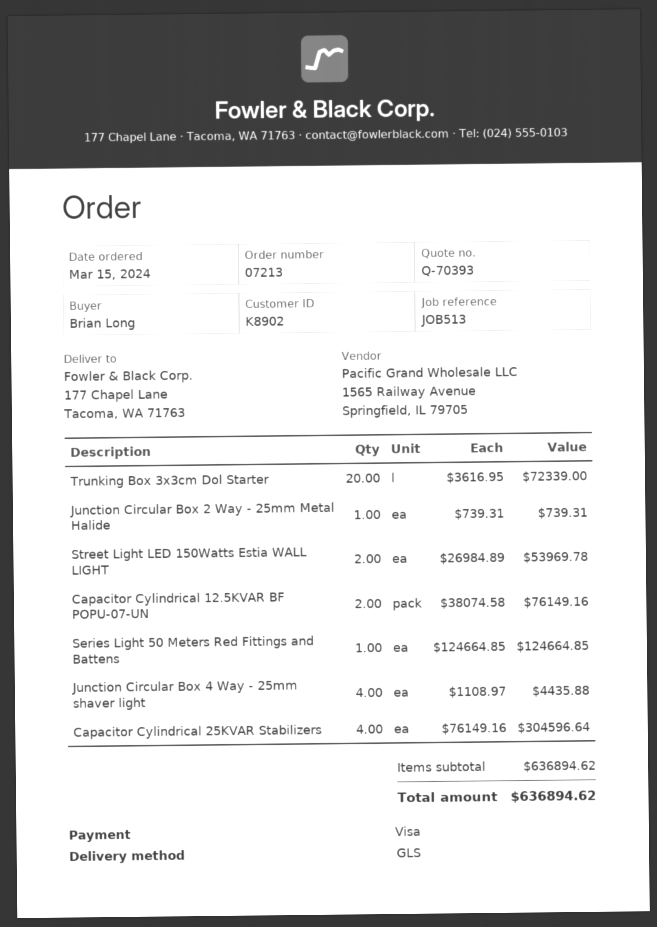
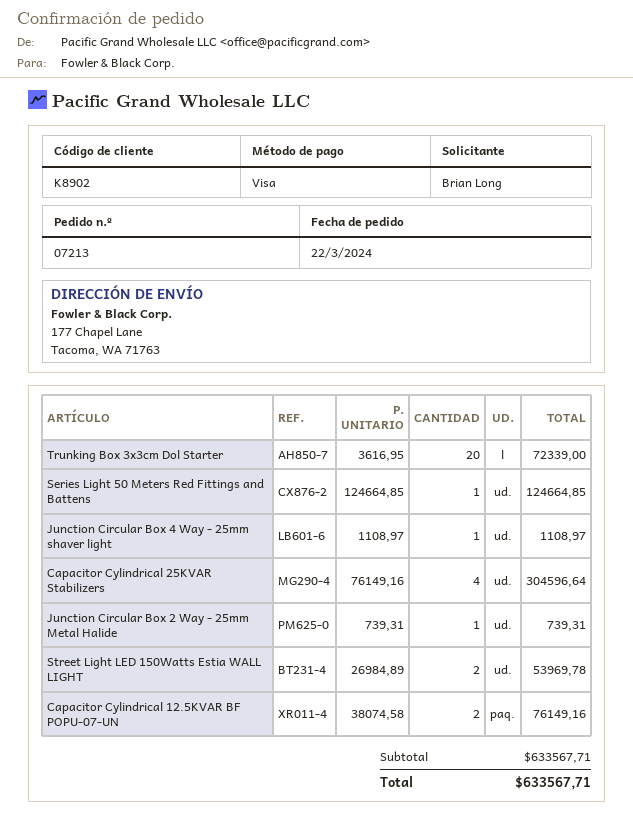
order date: 2024-03-15 -> 2024-03-22
Junction Circular Box 4 Way - 25mm shaver light: 4 x 1108.97 = 4435.88 -> 1 x 1108.97 = 1108.97
subtotal: 636894.62 -> 633567.71
total: 636894.62 -> 633567.71

